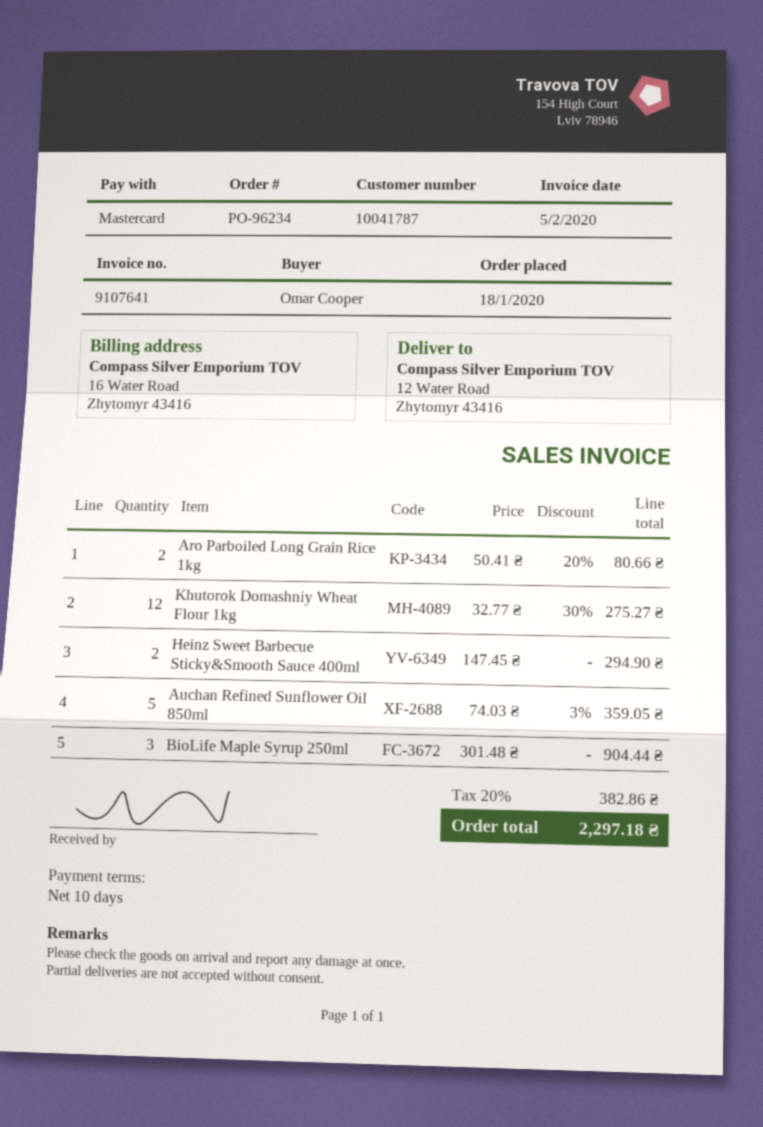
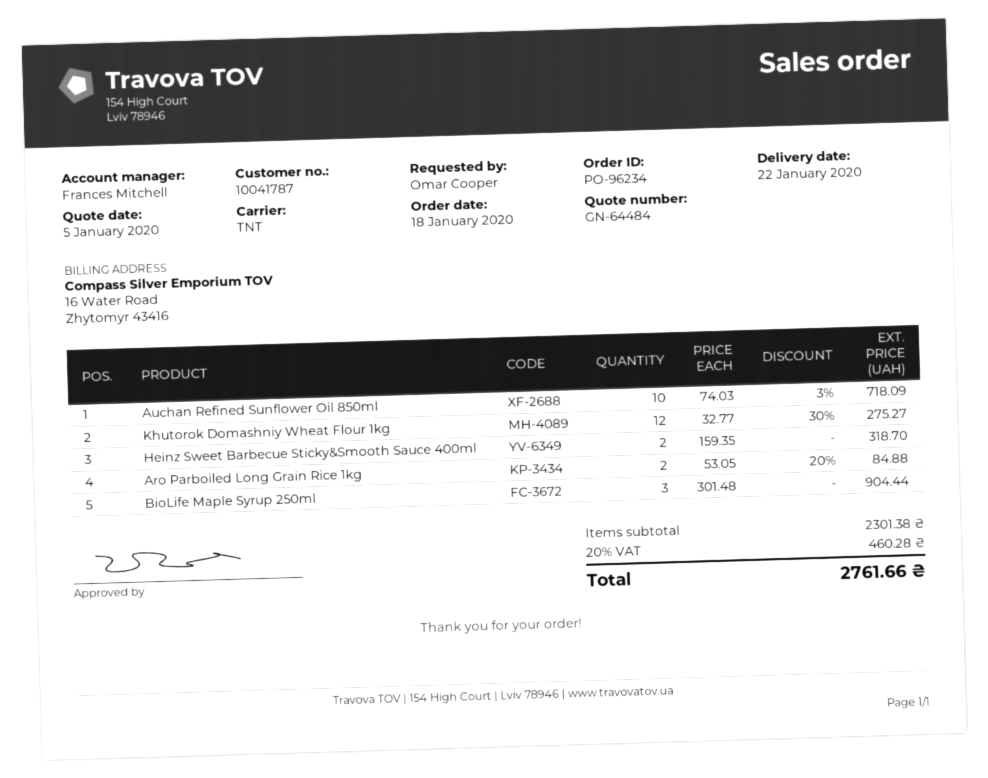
Aro Parboiled Long Grain Rice 1kg: 2 x 50.41 - 20% = 80.66 -> 2 x 53.05 - 20% = 84.88
Heinz Sweet Barbecue Sticky&Smooth Sauce 400ml: 2 x 147.45 = 294.90 -> 2 x 159.35 = 318.70
Auchan Refined Sunflower Oil 850ml: 5 x 74.03 - 3% = 359.05 -> 10 x 74.03 - 3% = 718.09
tax: 20% = 382.86 -> 20% = 460.28
total: 2297.18 -> 2761.66

